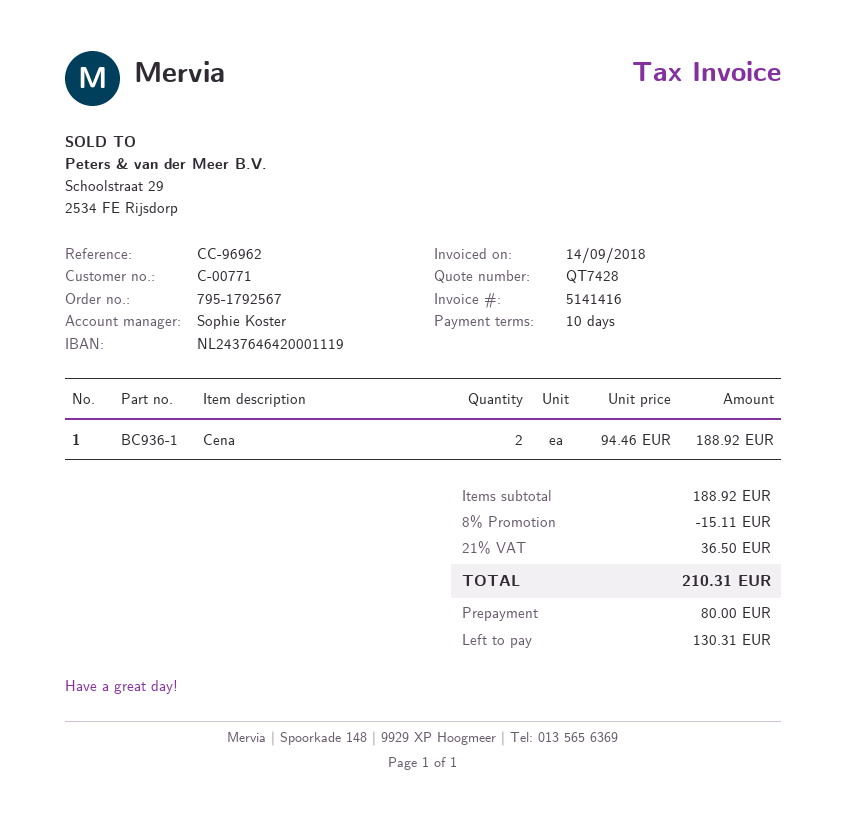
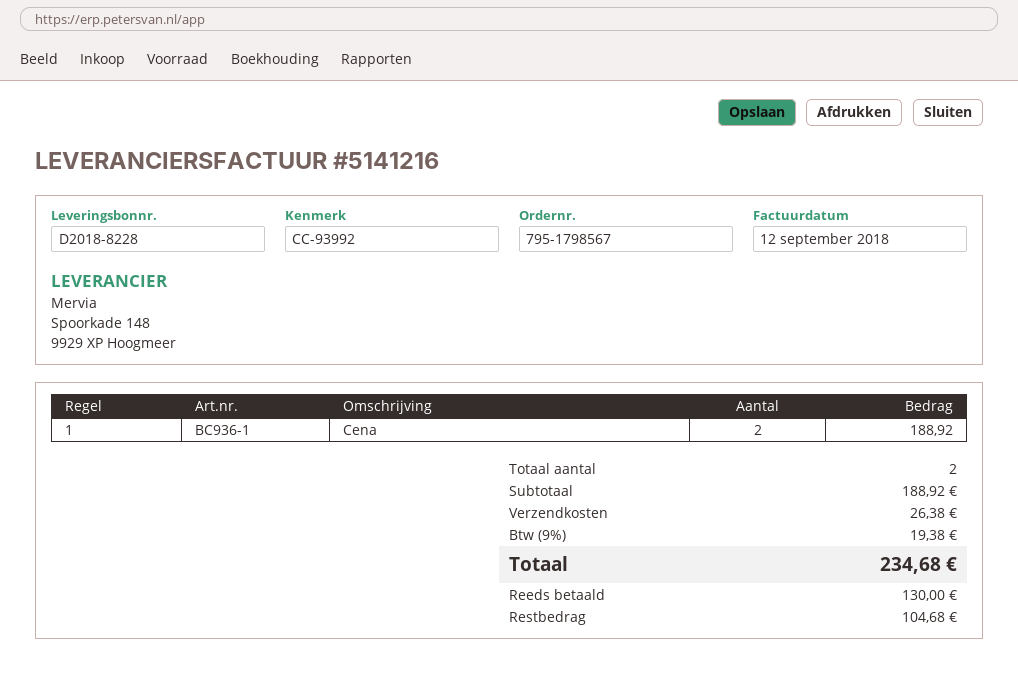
order number: 795-1792567 -> 795-1798567
invoice number: 5141416 -> 5141216
invoice date: 2018-09-14 -> 2018-09-12
reference: CC-96962 -> CC-93992
discount: 8% = 15.11 -> none
shipping: none -> 26.38
tax: 21% = 36.50 -> 9% = 19.38
total: 210.31 -> 234.68
deposit: 80.00 -> 130.00
balance: 130.31 -> 104.68

